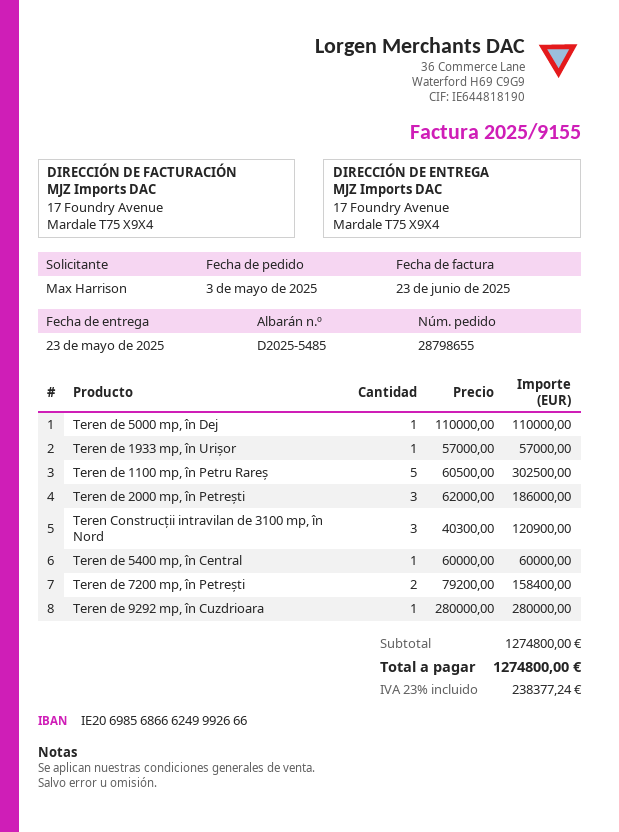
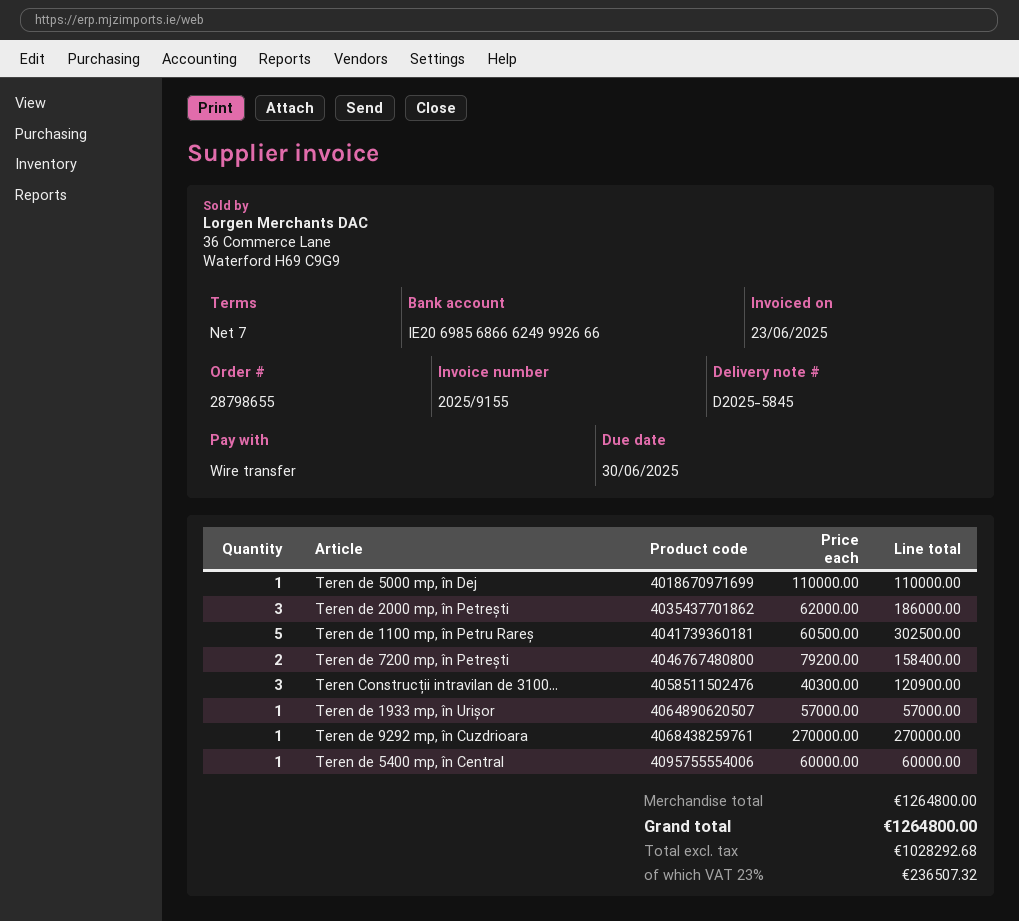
delivery note number: D2025-5485 -> D2025-5845
Teren de 9292 mp, în Cuzdrioara: 1 x 280000.00 = 280000.00 -> 1 x 270000.00 = 270000.00
subtotal: 1274800.00 -> 1264800.00
tax: 23% = 238377.24 -> 23% = 236507.32
total: 1274800.00 -> 1264800.00

